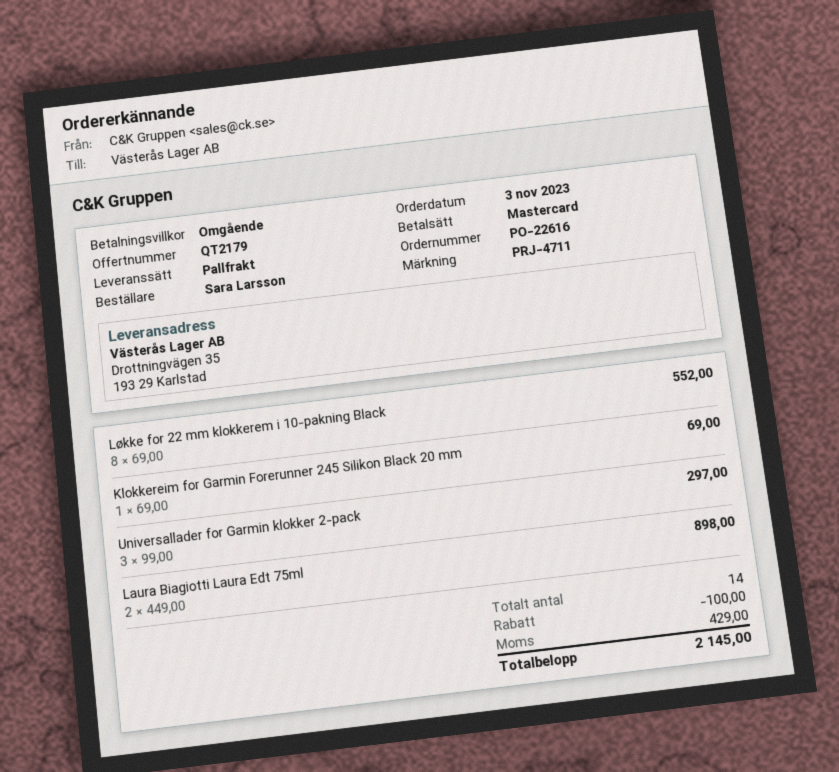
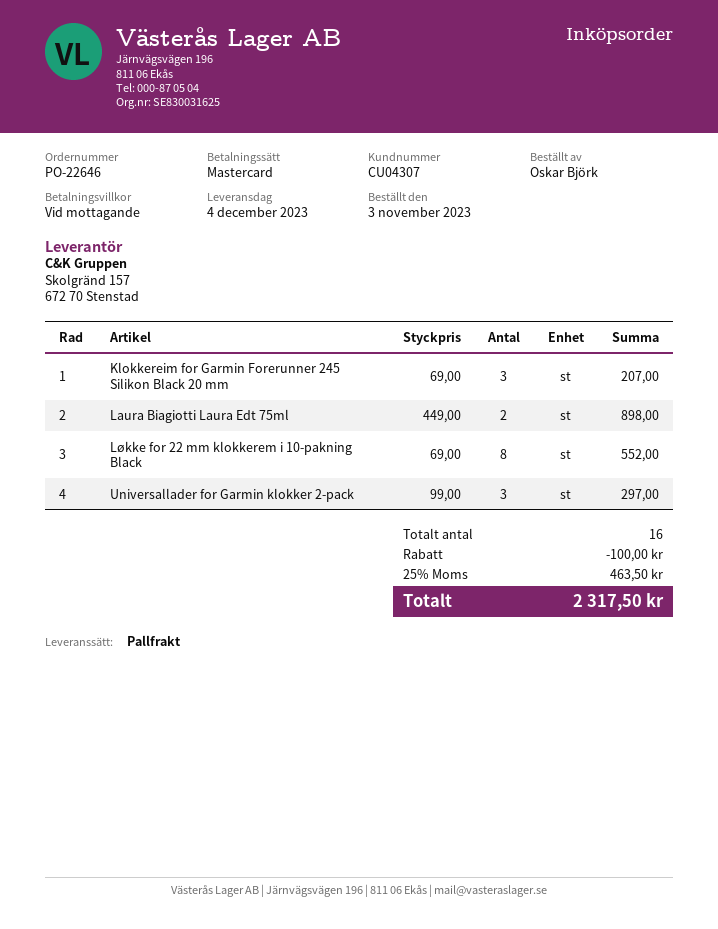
order number: PO-22616 -> PO-22646
ordered by: Sara Larsson -> Oskar Björk
Klokkereim for Garmin Forerunner 245 Silikon Black 20 mm: 1 x 69.00 = 69.00 -> 3 x 69.00 = 207.00
total quantity: 14 -> 16
tax: 429.00 -> 463.50
total: 2145.00 -> 2317.50

